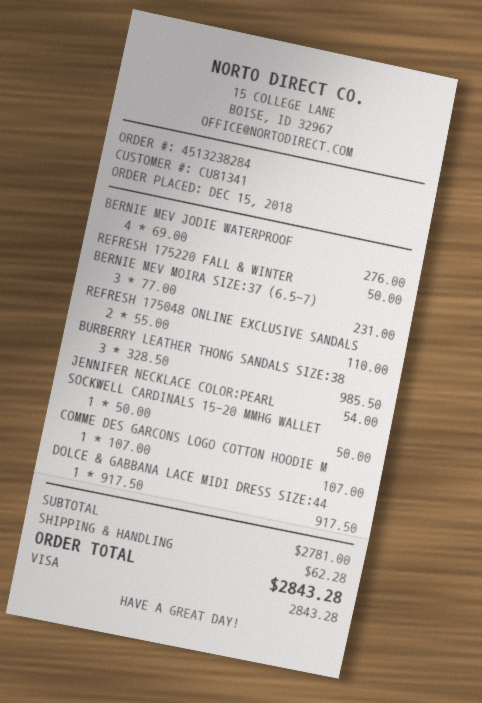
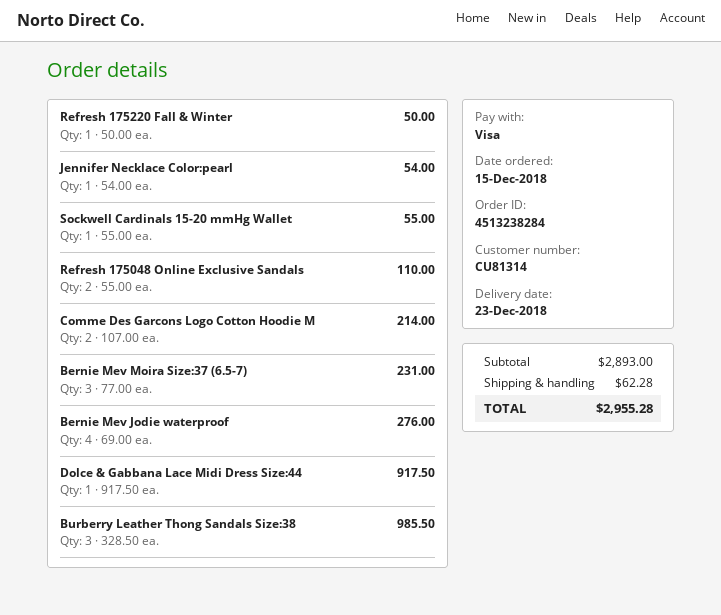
customer number: CU81341 -> CU81314
SOCKWELL CARDINALS 15-20 MMHG WALLET: 1 x 50.00 = 50.00 -> 1 x 55.00 = 55.00
COMME DES GARCONS LOGO COTTON HOODIE M: 1 x 107.00 = 107.00 -> 2 x 107.00 = 214.00
subtotal: 2781.00 -> 2893.00
total: 2843.28 -> 2955.28

